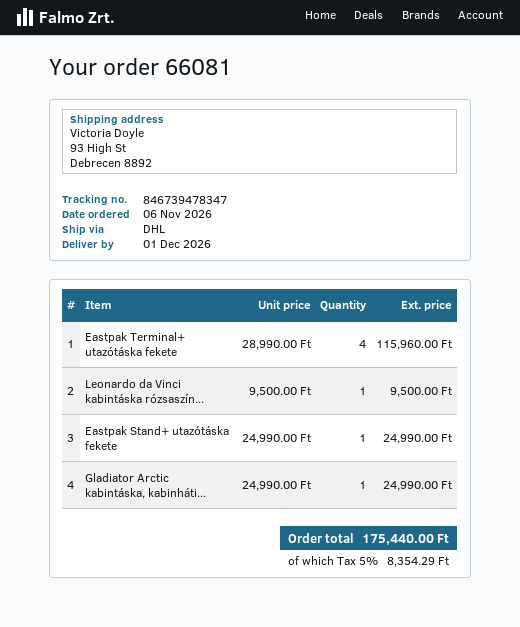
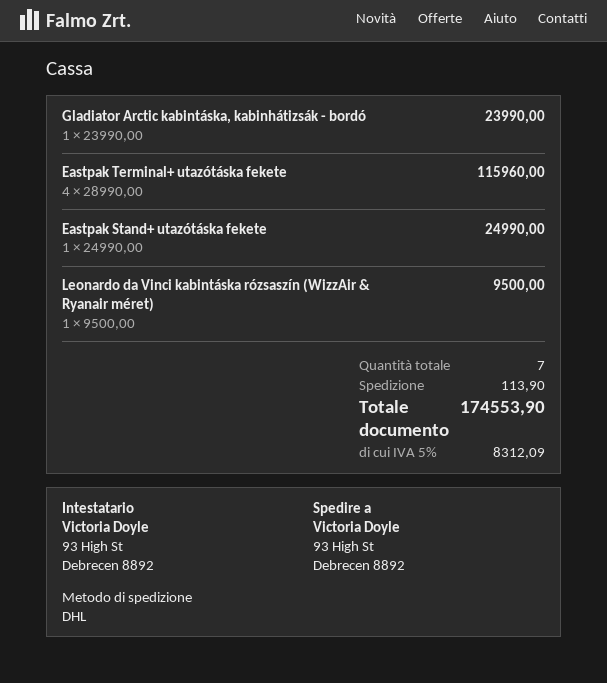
Gladiator Arctic kabintáska, kabinháti...: 1 x 24990.00 = 24990.00 -> 1 x 23990.00 = 23990.00
shipping: none -> 113.90
tax: 5% = 8354.29 -> 5% = 8312.09
total: 175440.00 -> 174553.90

